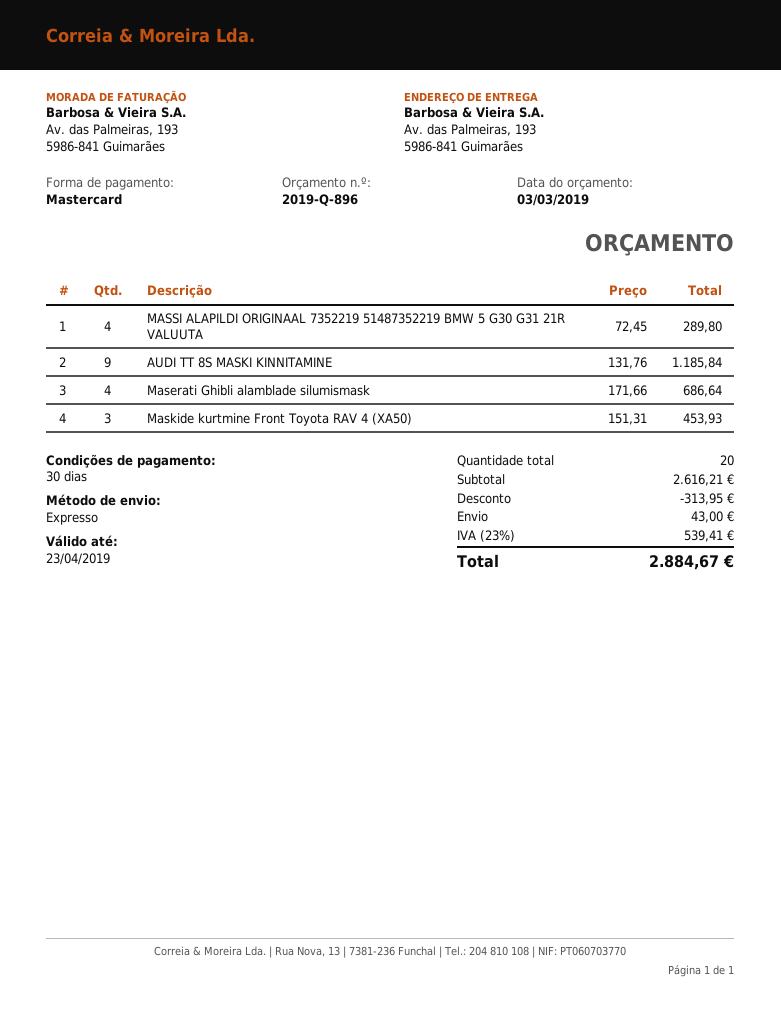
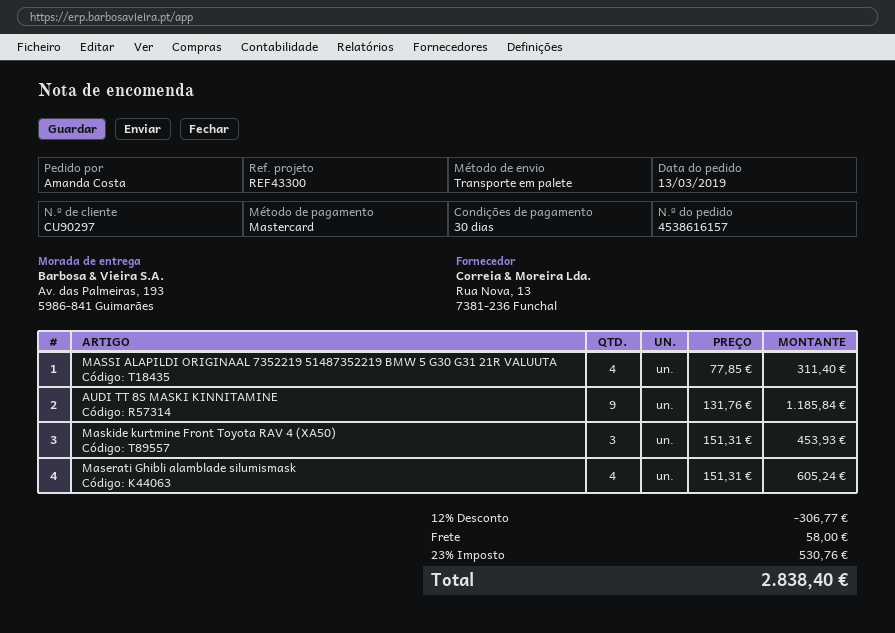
shipping method: express -> pallet freight
MASSI ALAPILDI ORIGINAAL 7352219 51487352219 BMW 5 G30 G31 21R VALUUTA: 4 x 72.45 = 289.80 -> 4 x 77.85 = 311.40
Maserati Ghibli alamblade silumismask: 4 x 171.66 = 686.64 -> 4 x 151.31 = 605.24
discount: 313.95 -> 306.77
shipping: 43.00 -> 58.00
tax: 23% = 539.41 -> 23% = 530.76
total: 2884.67 -> 2838.40

